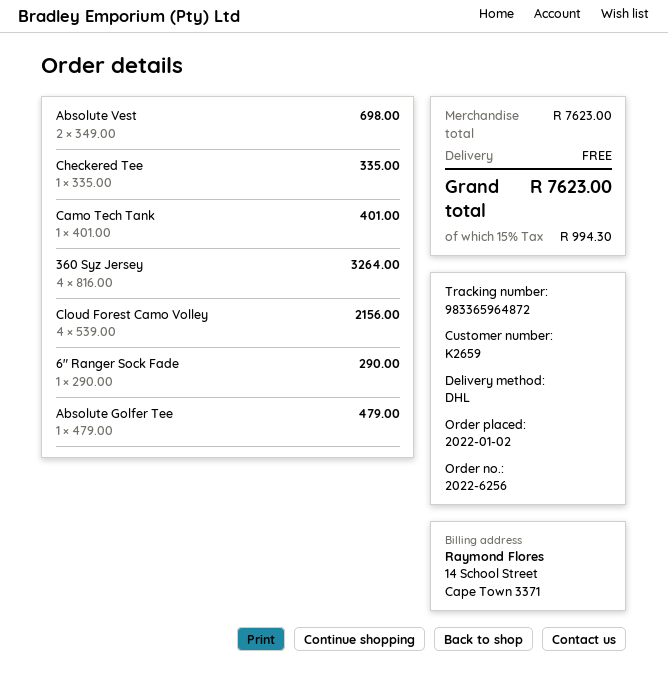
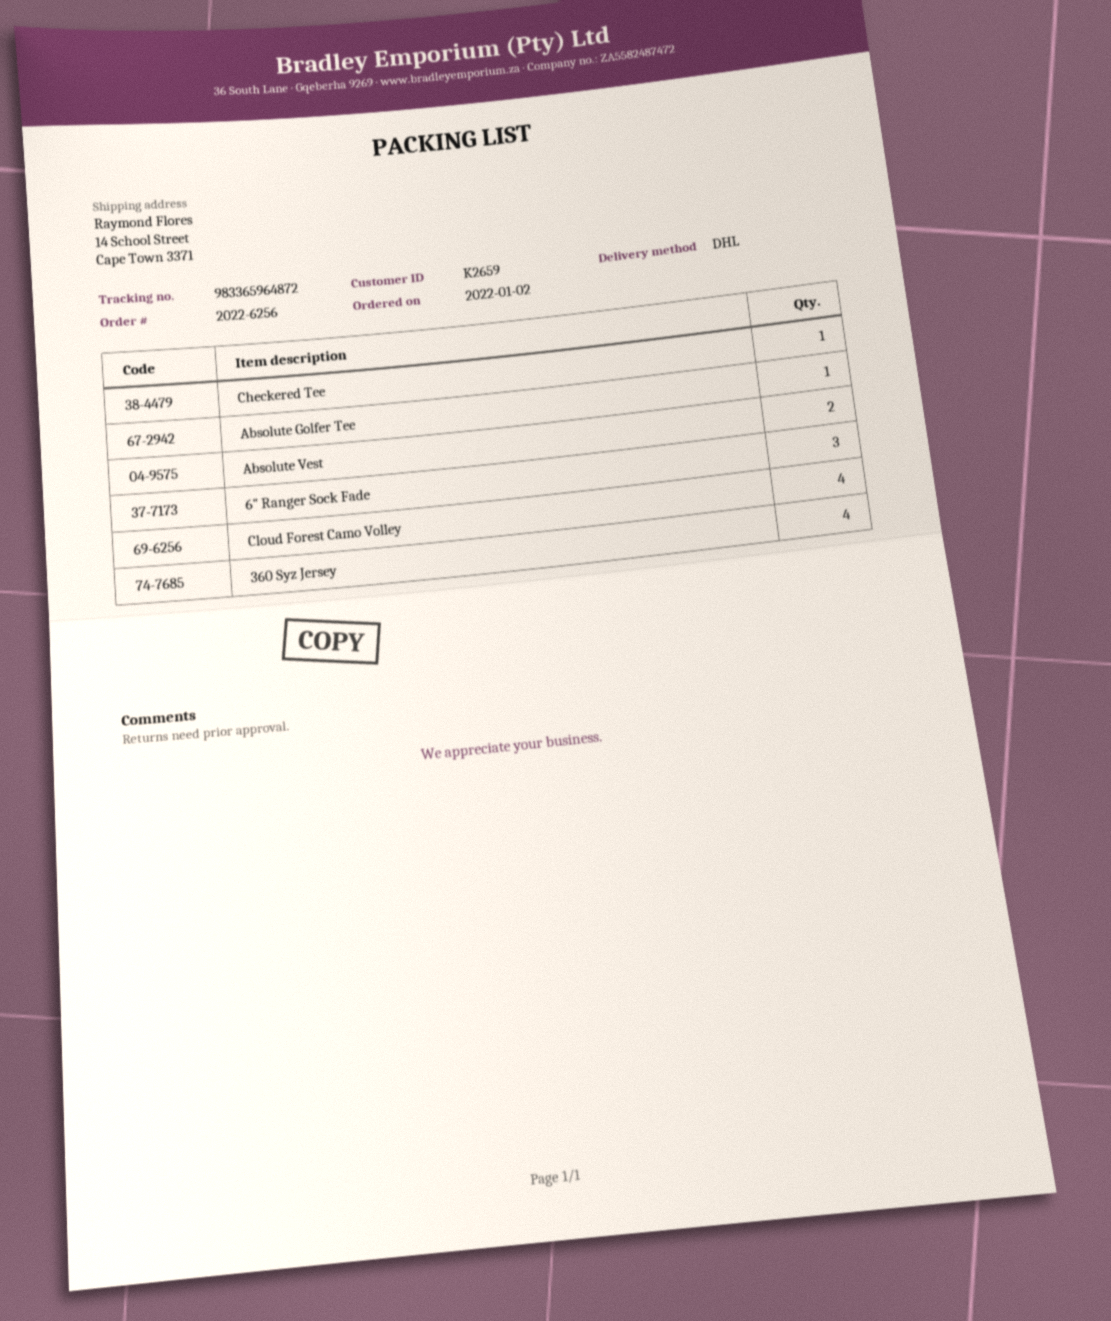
Camo Tech Tank: 1 -> none
6" Ranger Sock Fade: 1 -> 3

